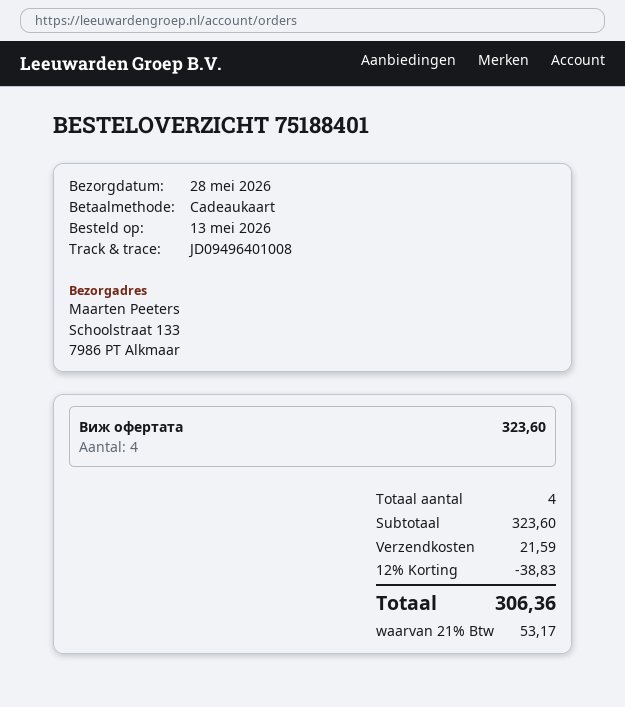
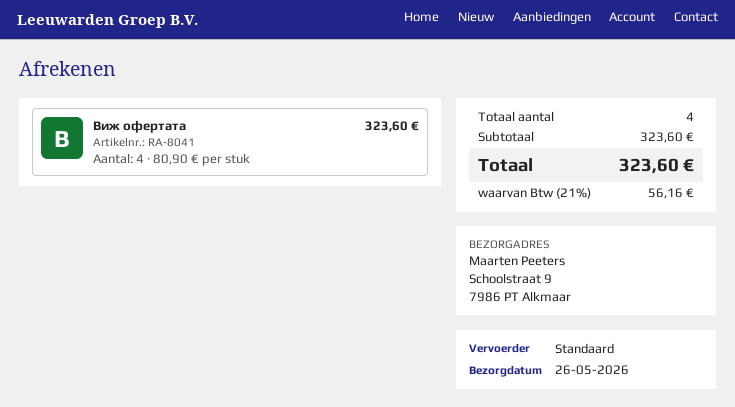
delivery date: 2026-05-28 -> 2026-05-26
ship to: Schoolstraat 133, 7986 PT Alkmaar -> Schoolstraat 9, 7986 PT Alkmaar
discount: 12% = 38.83 -> none
shipping: 21.59 -> none
tax: 21% = 53.17 -> 21% = 56.16
total: 306.36 -> 323.60

